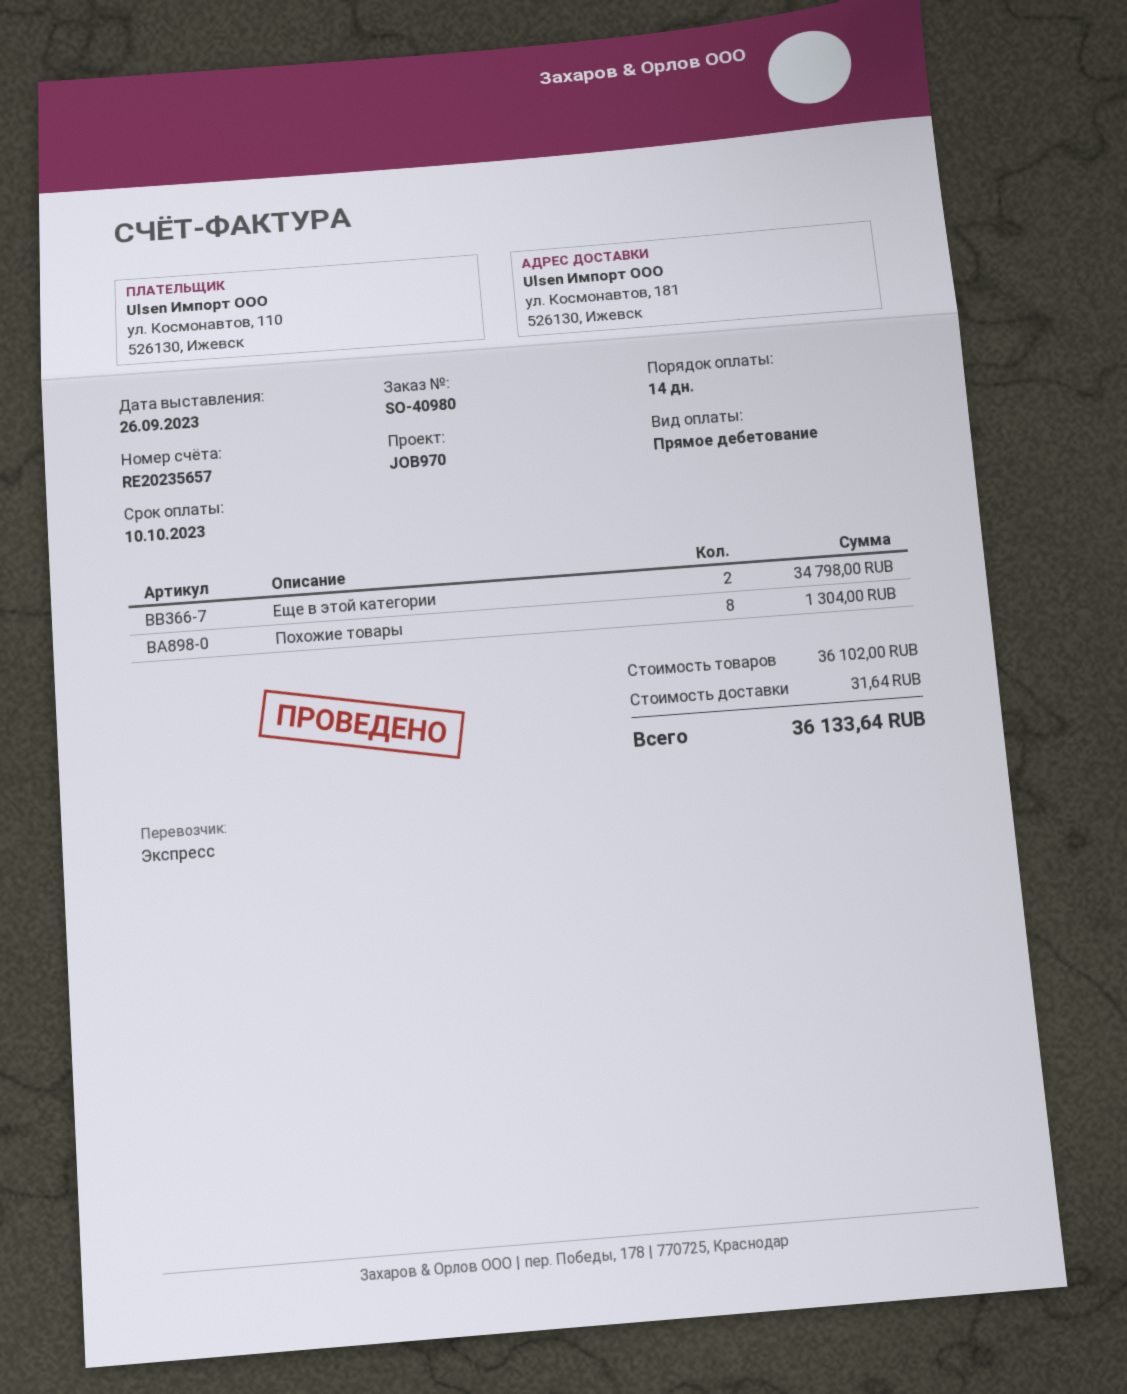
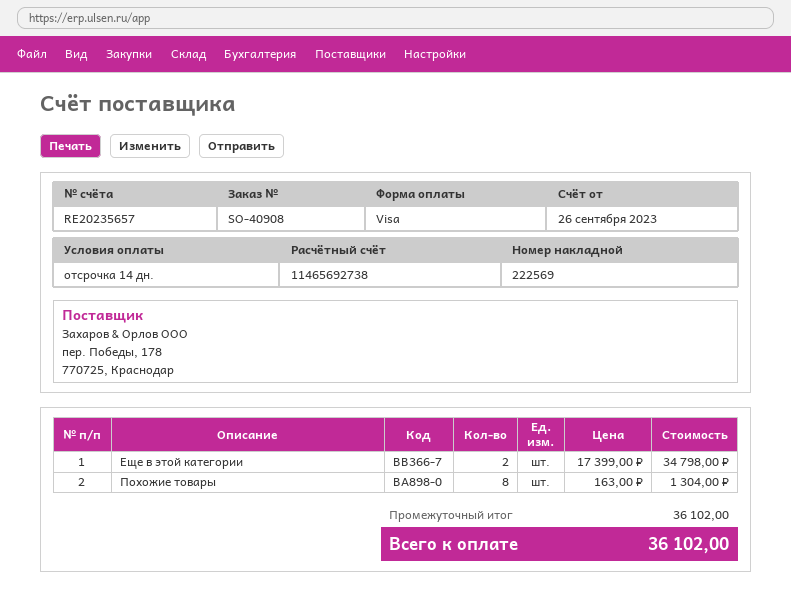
order number: SO-40980 -> SO-40908
payment method: direct debit -> Visa
shipping: 31.64 -> none
total: 36133.64 -> 36102.00

